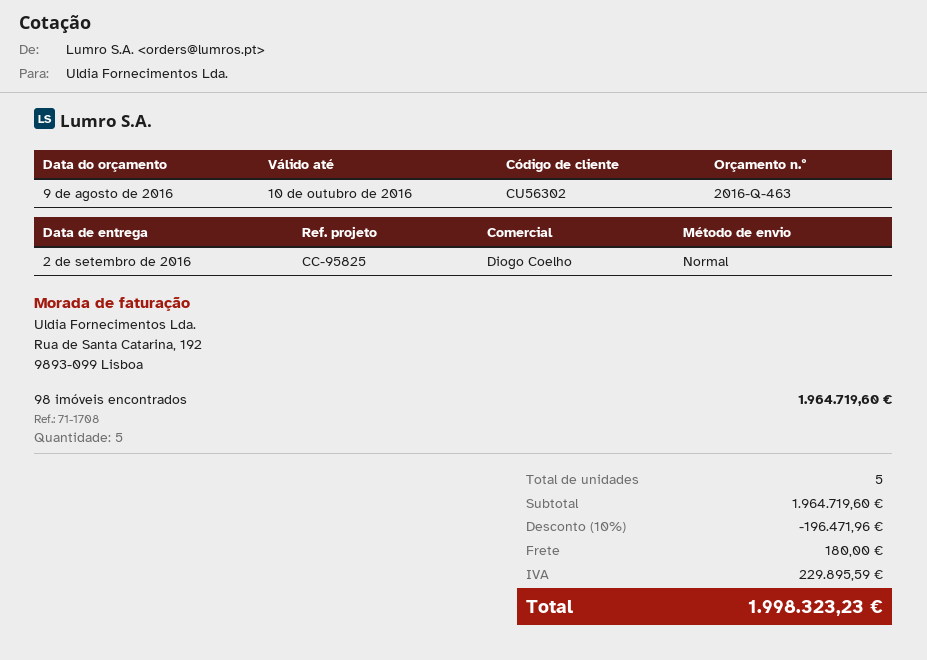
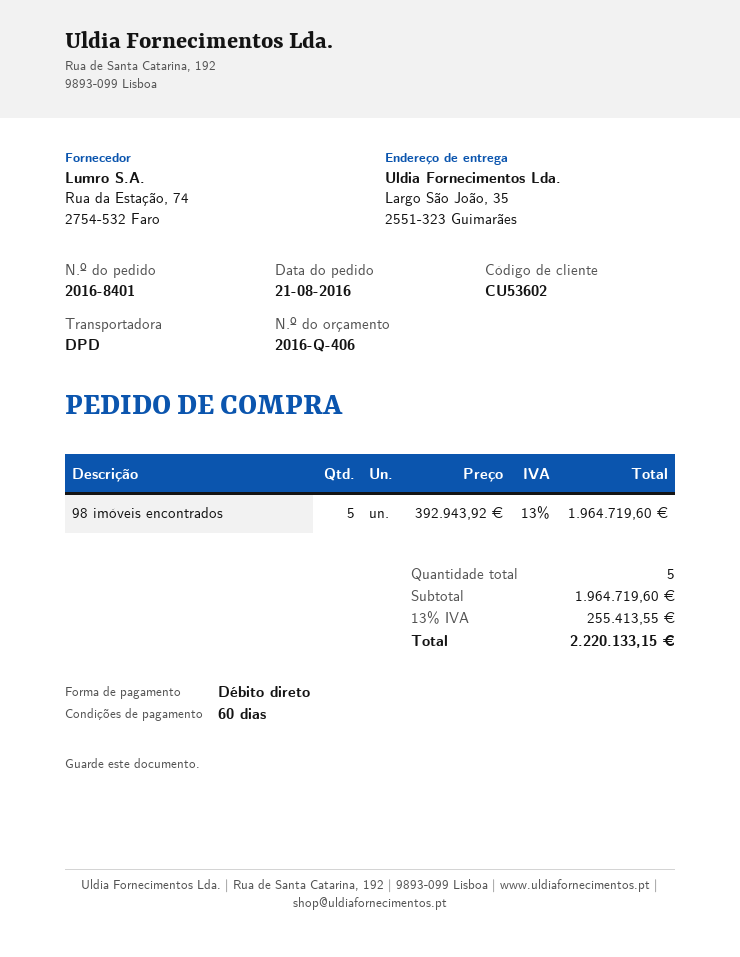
quote number: 2016-Q-463 -> 2016-Q-406
customer number: CU56302 -> CU53602
shipping method: standard -> DPD
discount: 10% = 196471.96 -> none
shipping: 180.00 -> none
tax: 229895.59 -> 255413.55
total: 1998323.23 -> 2220133.15

